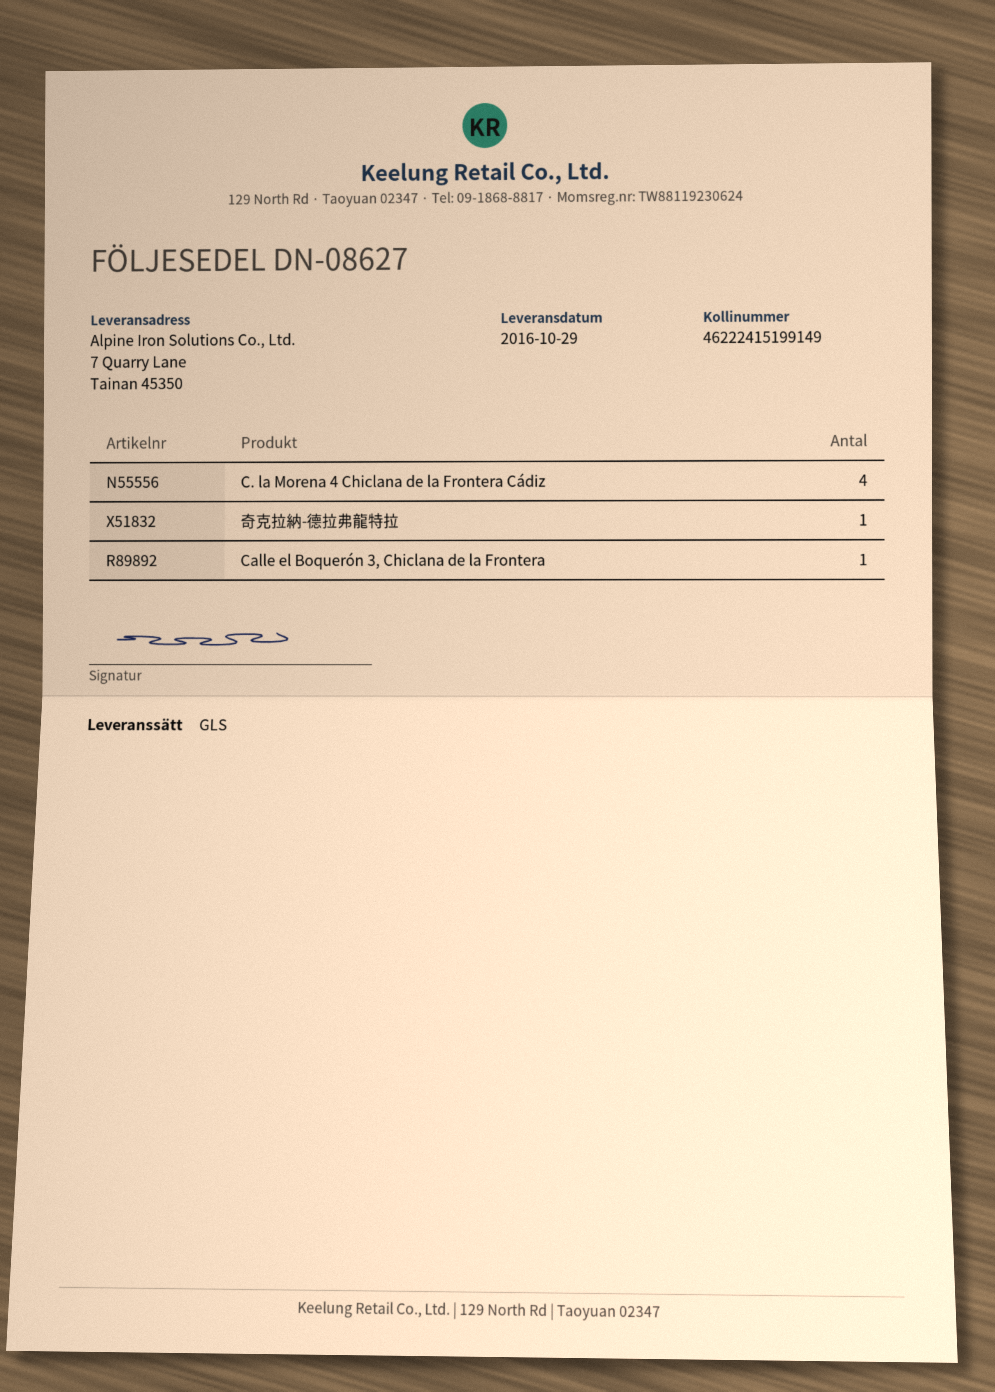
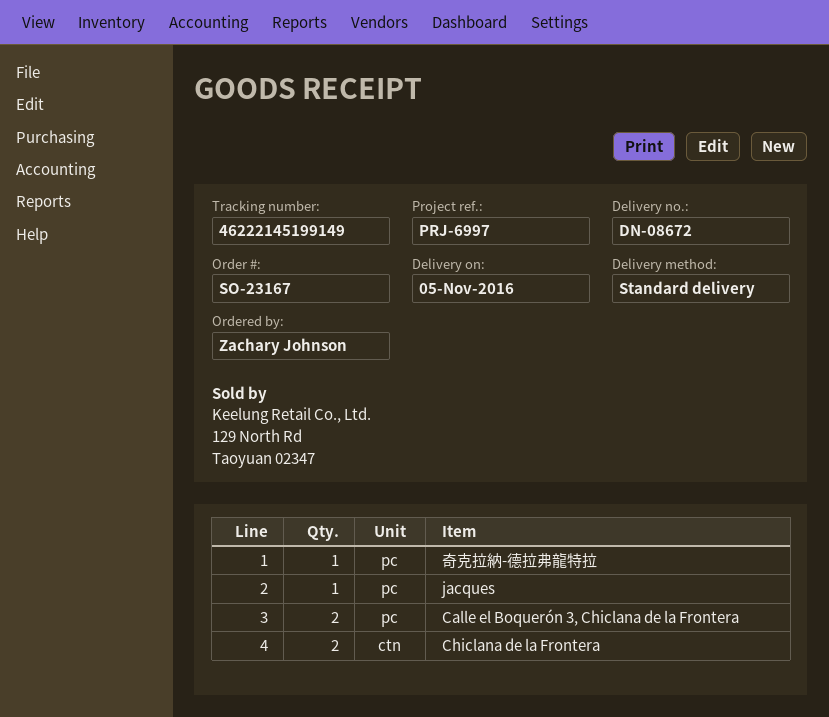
delivery note number: DN-08627 -> DN-08672
delivery date: 2016-10-29 -> 2016-11-05
shipping method: GLS -> standard
tracking number: 46222415199149 -> 46222145199149
C. la Morena 4 Chiclana de la Frontera Cádiz: 4 -> none
Calle el Boquerón 3, Chiclana de la Frontera: 1 -> 2
jacques: none -> 1
Chiclana de la Frontera: none -> 2

